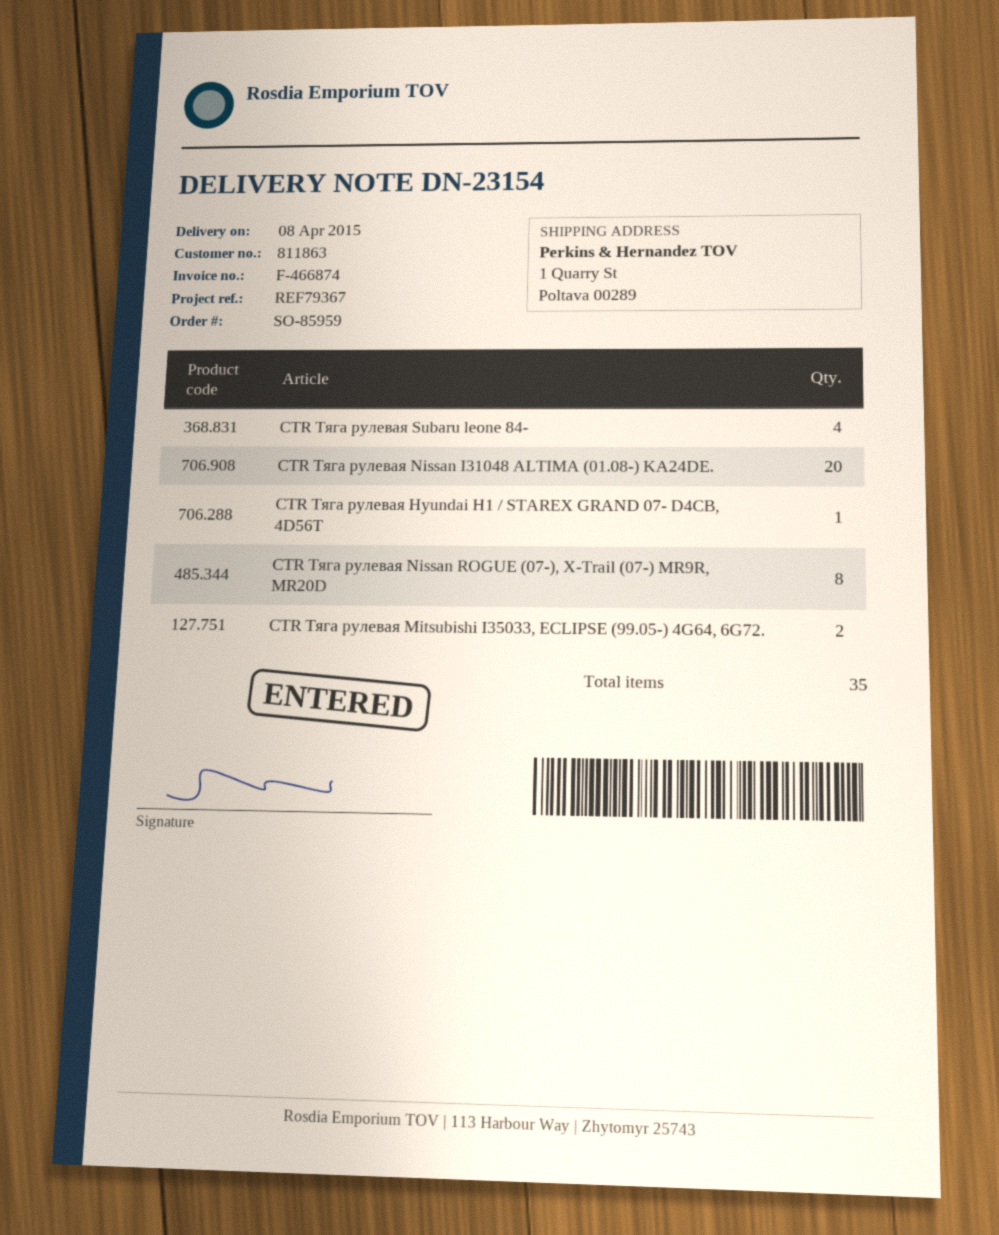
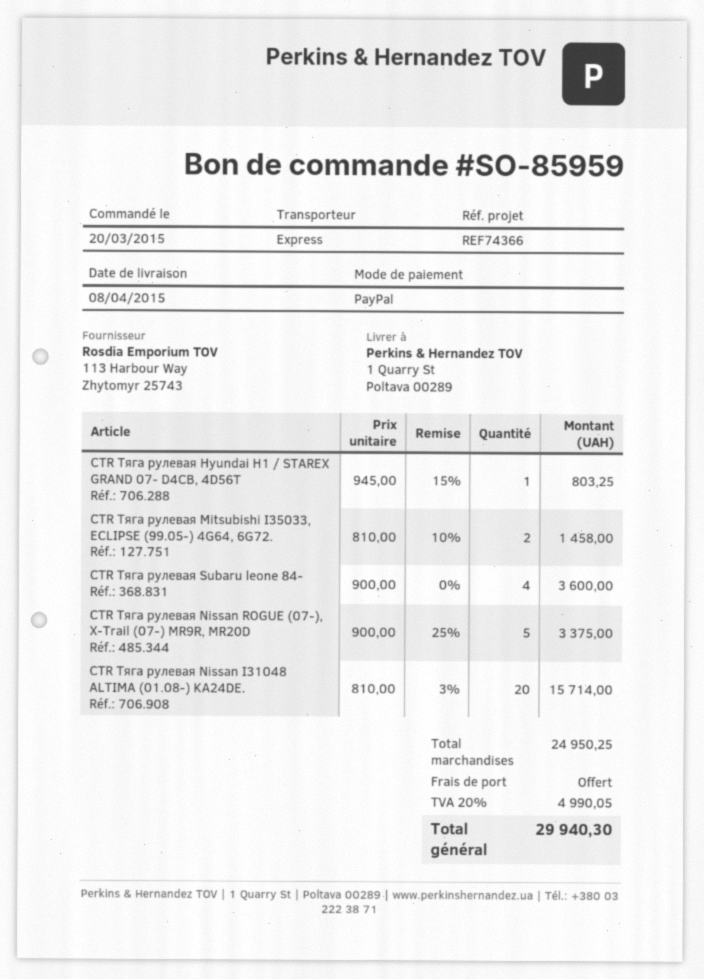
reference: REF79367 -> REF74366
CTR Тяга рулевая Nissan ROGUE (07-), X-Trail (07-) MR9R, MR20D: 8 -> 5

